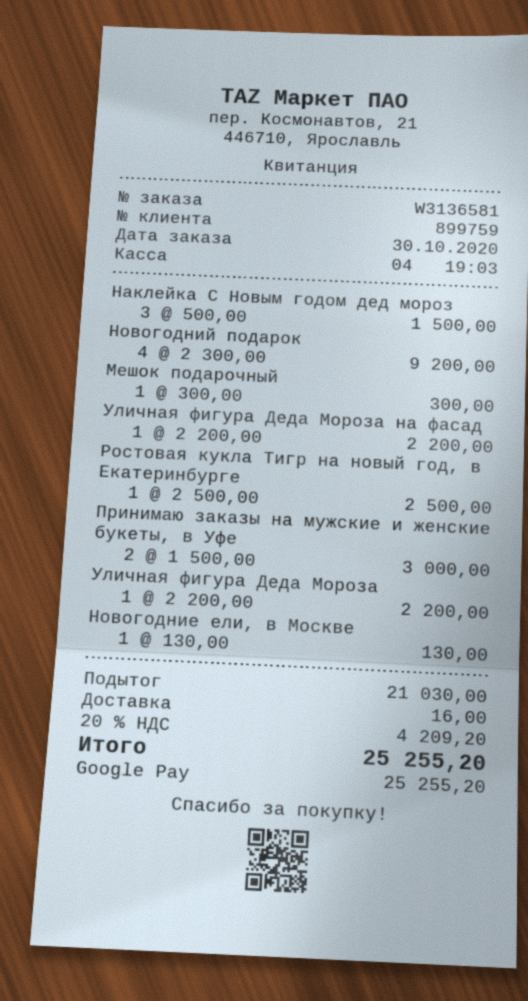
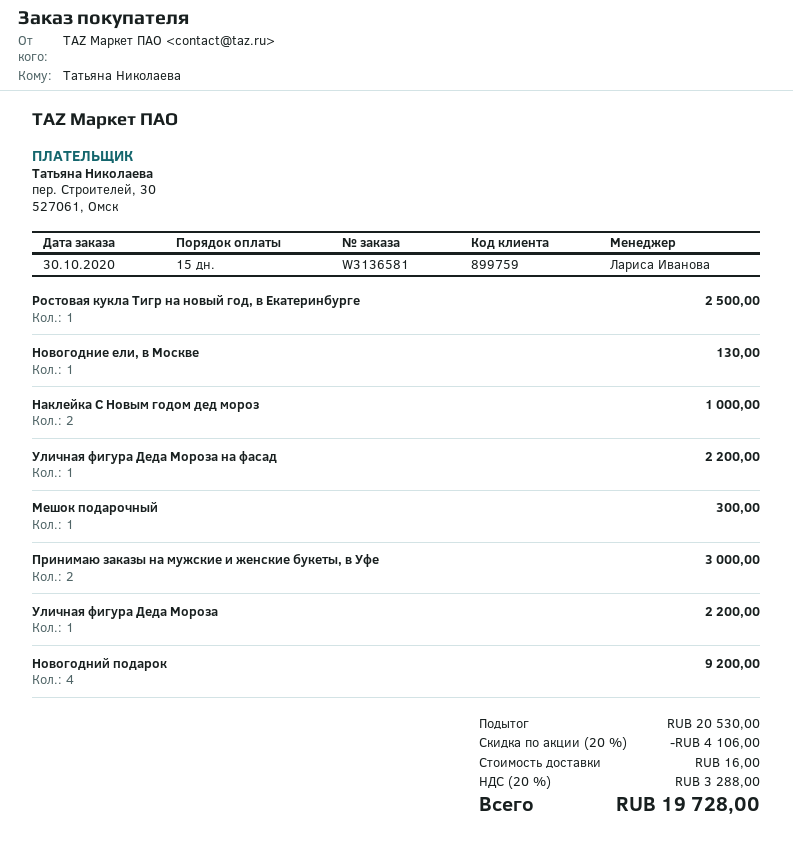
Наклейка С Новым годом дед мороз: 3 for 1500.00 -> 2 for 1000.00
subtotal: 21030.00 -> 20530.00
discount: none -> 20% = 4106.00
tax: 20% = 4209.20 -> 20% = 3288.00
total: 25255.20 -> 19728.00

